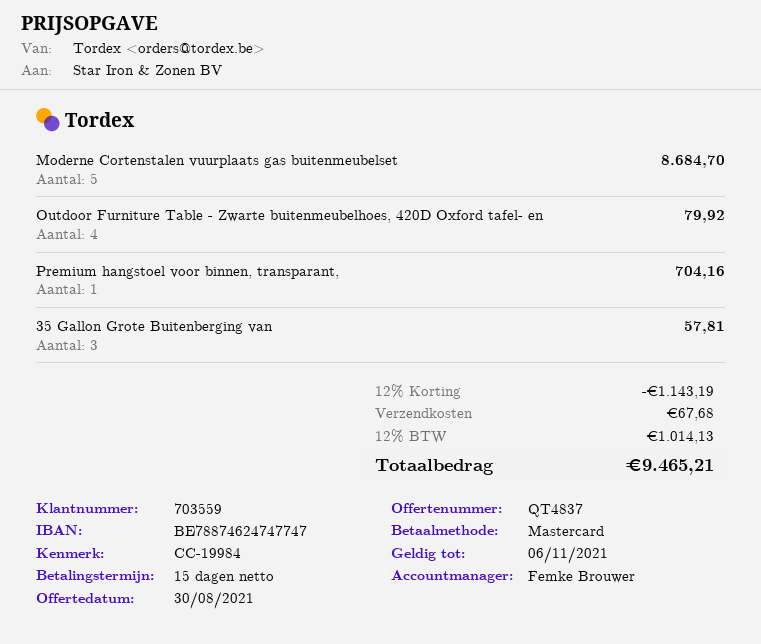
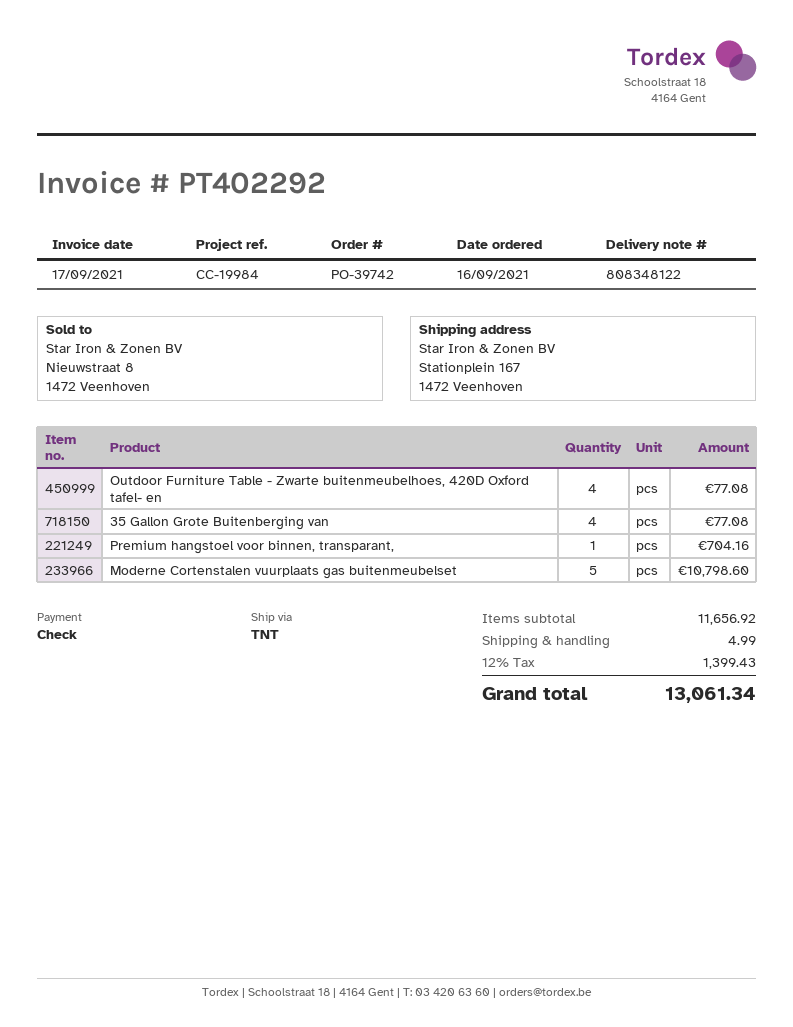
payment method: Mastercard -> cheque
Moderne Cortenstalen vuurplaats gas buitenmeubelset: 5 for 8684.70 -> 5 for 10798.60
Outdoor Furniture Table - Zwarte buitenmeubelhoes, 420D Oxford tafel- en: 4 for 79.92 -> 4 for 77.08
35 Gallon Grote Buitenberging van: 3 for 57.81 -> 4 for 77.08
discount: 12% = 1143.19 -> none
shipping: 67.68 -> 4.99
tax: 12% = 1014.13 -> 12% = 1399.43
total: 9465.21 -> 13061.34

